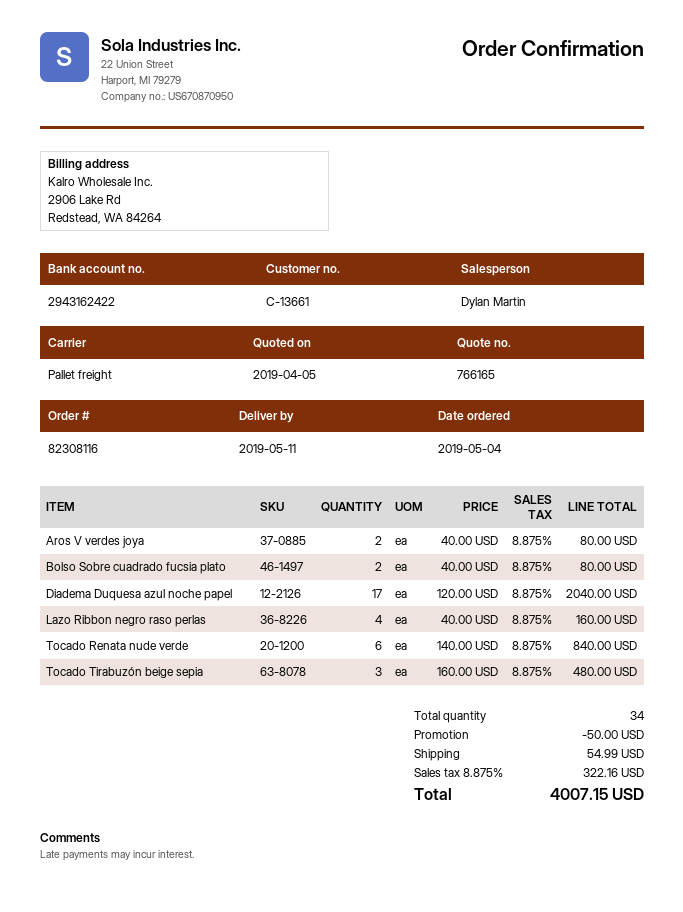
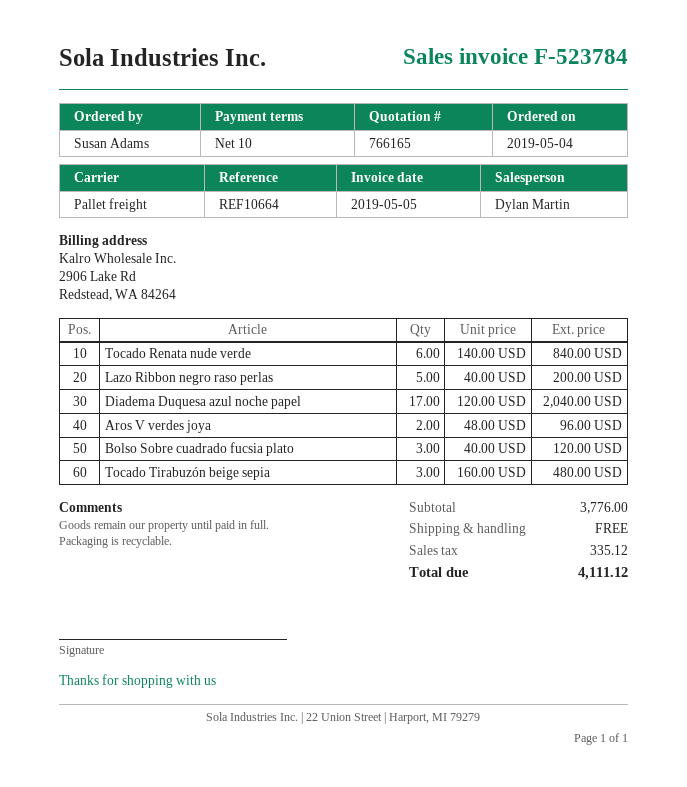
Aros V verdes joya: 2 x 40.00 = 80.00 -> 2 x 48.00 = 96.00
Bolso Sobre cuadrado fucsia plato: 2 x 40.00 = 80.00 -> 3 x 40.00 = 120.00
Lazo Ribbon negro raso perlas: 4 x 40.00 = 160.00 -> 5 x 40.00 = 200.00
discount: 50.00 -> none
shipping: 54.99 -> 0.00
tax: 322.16 -> 335.12
total: 4007.15 -> 4111.12

